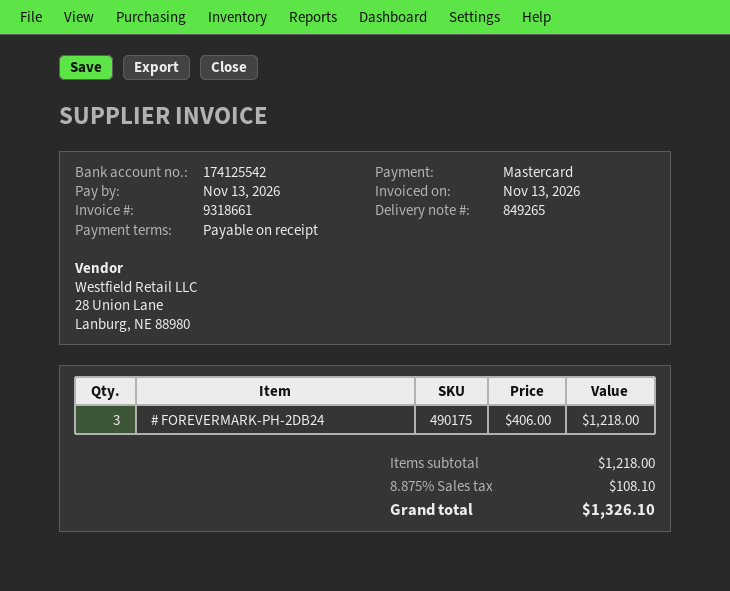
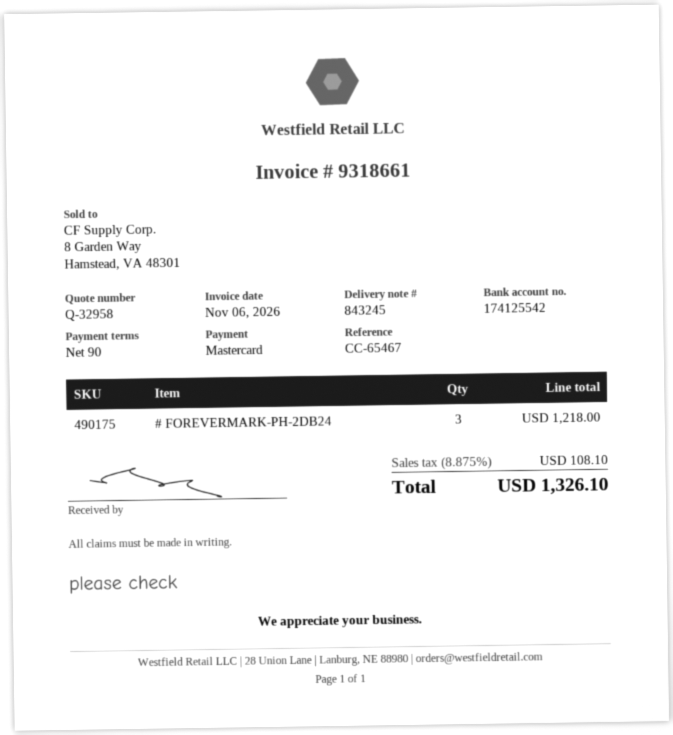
delivery note number: 849265 -> 843245
invoice date: 2026-11-13 -> 2026-11-06
payment terms: on receipt -> 90 days

